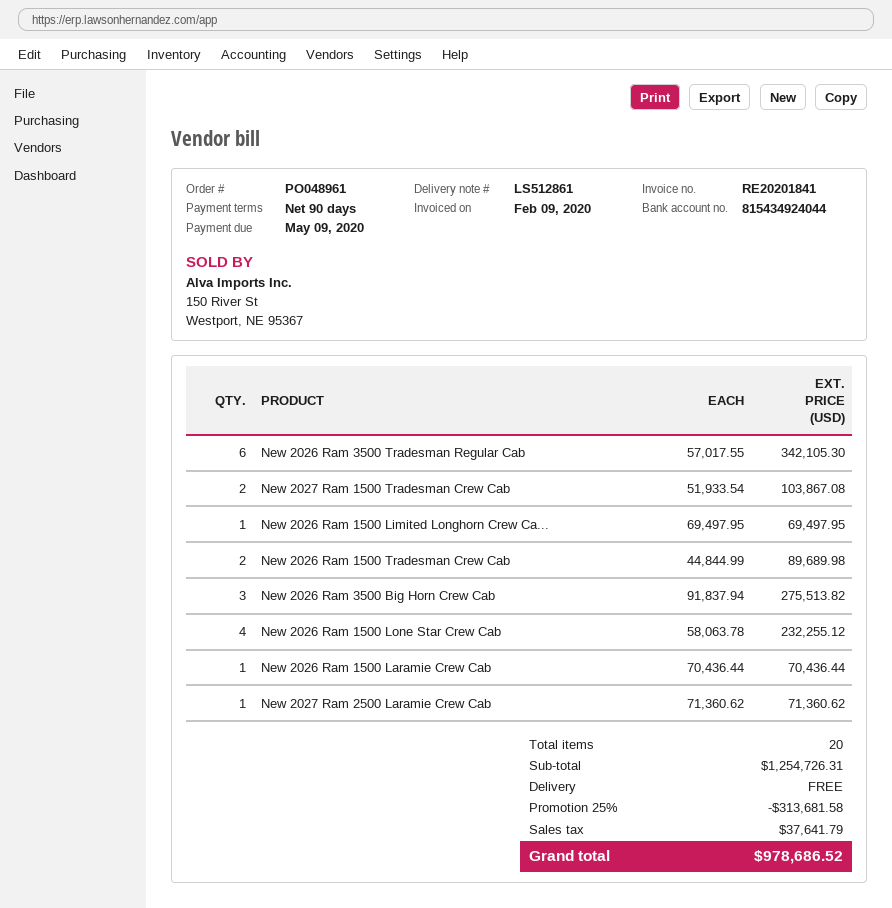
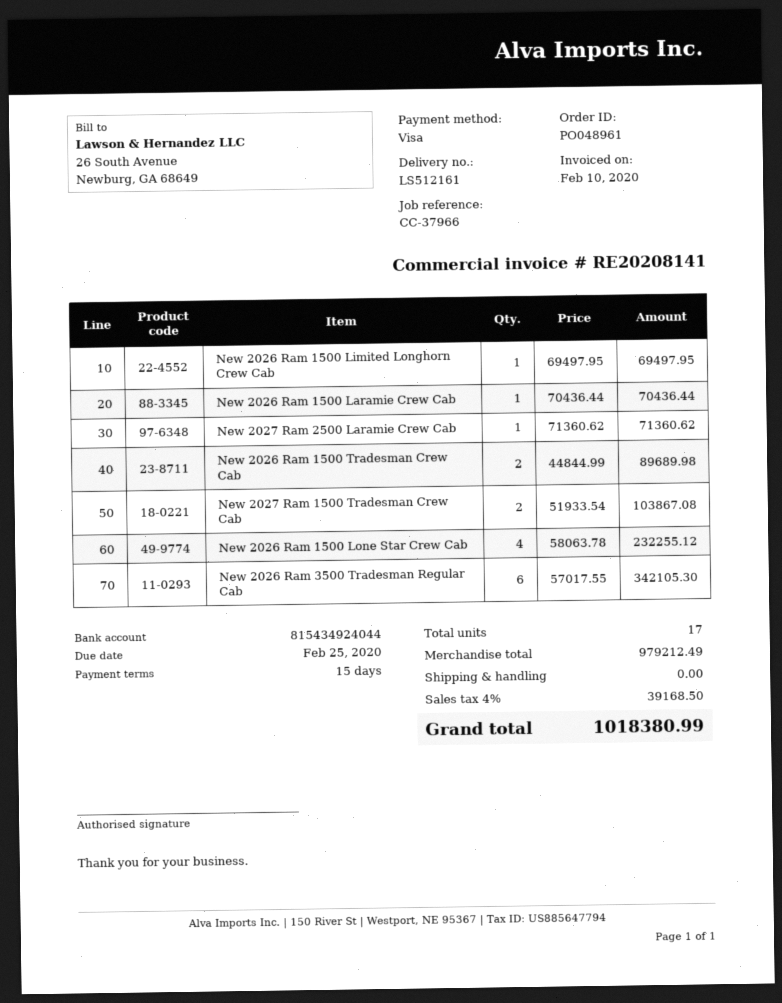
delivery note number: LS512861 -> LS512161
invoice number: RE20201841 -> RE20208141
invoice date: 2020-02-09 -> 2020-02-10
payment terms: 90 days -> 15 days
due date: 2020-05-09 -> 2020-02-25
New 2026 Ram 3500 Big Horn Crew Cab: 3 x 91837.94 = 275513.82 -> none
total quantity: 20 -> 17
subtotal: 1254726.31 -> 979212.49
discount: 25% = 313681.58 -> none
tax: 37641.79 -> 39168.50
total: 978686.52 -> 1018380.99

